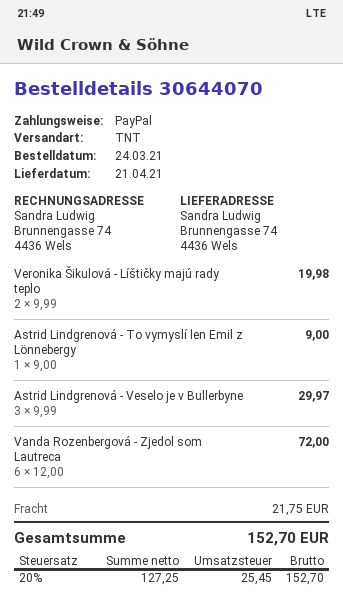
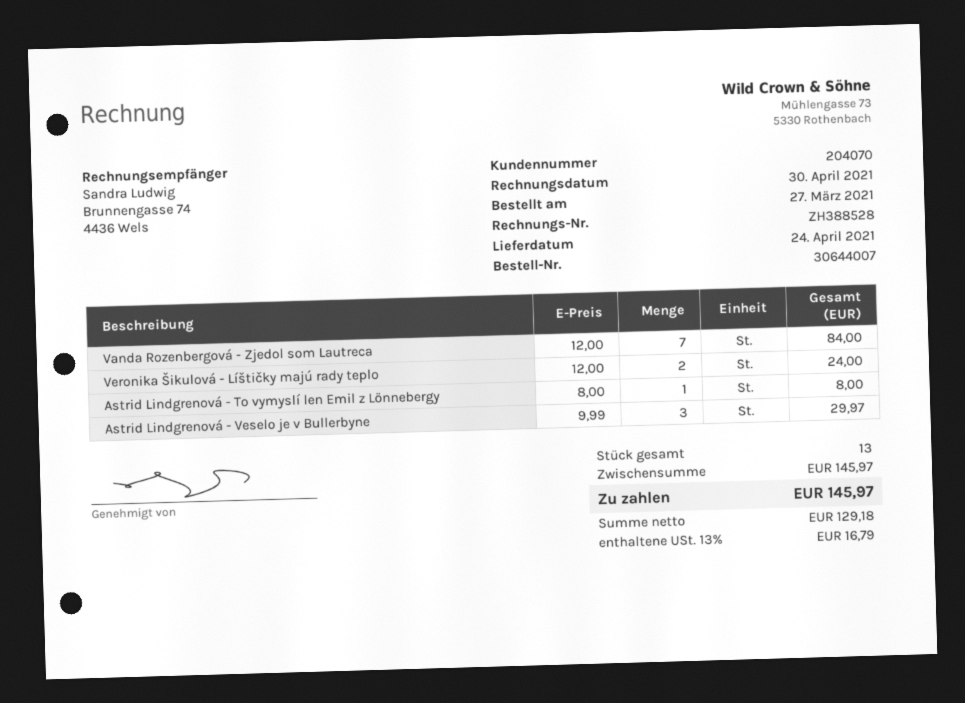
order number: 30644070 -> 30644007
order date: 2021-03-24 -> 2021-03-27
delivery date: 2021-04-21 -> 2021-04-24
Veronika Šikulová - Líštičky majú rady teplo: 2 x 9.99 = 19.98 -> 2 x 12.00 = 24.00
Astrid Lindgrenová - To vymyslí len Emil z Lönnebergy: 1 x 9.00 = 9.00 -> 1 x 8.00 = 8.00
Vanda Rozenbergová - Zjedol som Lautreca: 6 x 12.00 = 72.00 -> 7 x 12.00 = 84.00
shipping: 21.75 -> none
net: 127.25 -> 129.18
tax: 20% = 25.45 -> 13% = 16.79
total: 152.70 -> 145.97

